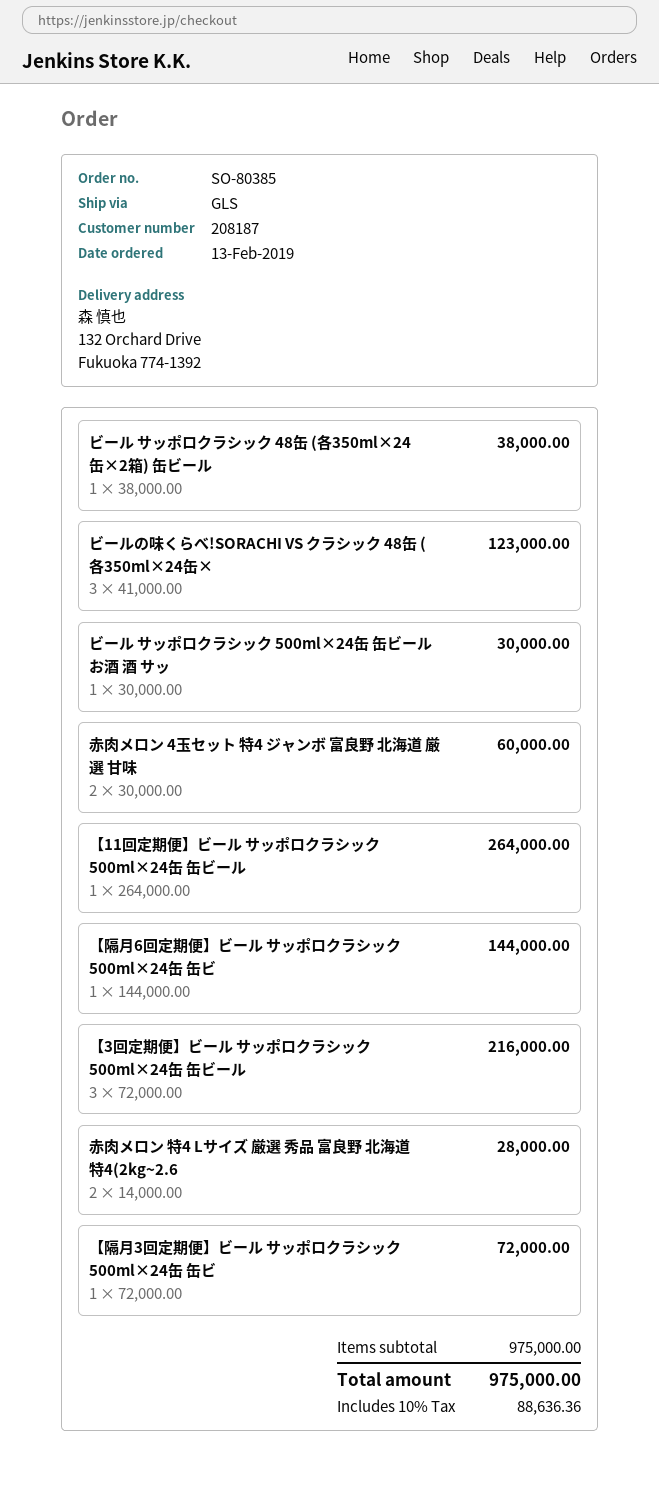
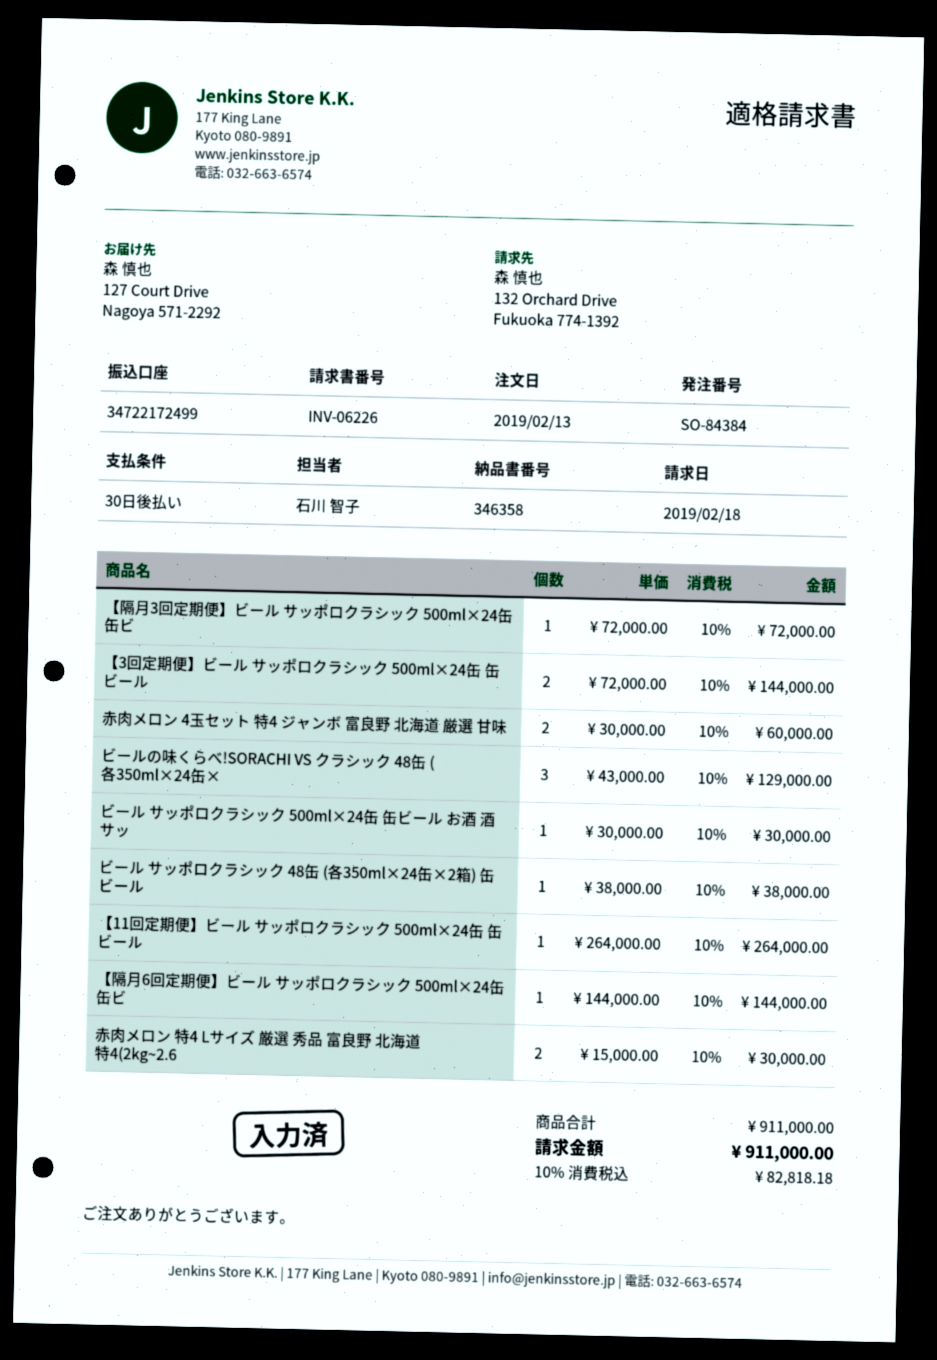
order number: SO-80385 -> SO-84384
ship to: 132 Orchard Drive, Fukuoka 774-1392 -> 127 Court Drive, Nagoya 571-2292
ビールの味くらべ!SORACHI VS クラシック 48缶 (各350ml×24缶×: 3 x 41000.00 = 123000.00 -> 3 x 43000.00 = 129000.00
【3回定期便】ビール サッポロクラシック 500ml×24缶 缶ビール: 3 x 72000.00 = 216000.00 -> 2 x 72000.00 = 144000.00
赤肉メロン 特4 Lサイズ 厳選 秀品 富良野 北海道 特4(2kg~2.6: 2 x 14000.00 = 28000.00 -> 2 x 15000.00 = 30000.00
subtotal: 975000.00 -> 911000.00
tax: 10% = 88636.36 -> 10% = 82818.18
total: 975000.00 -> 911000.00

